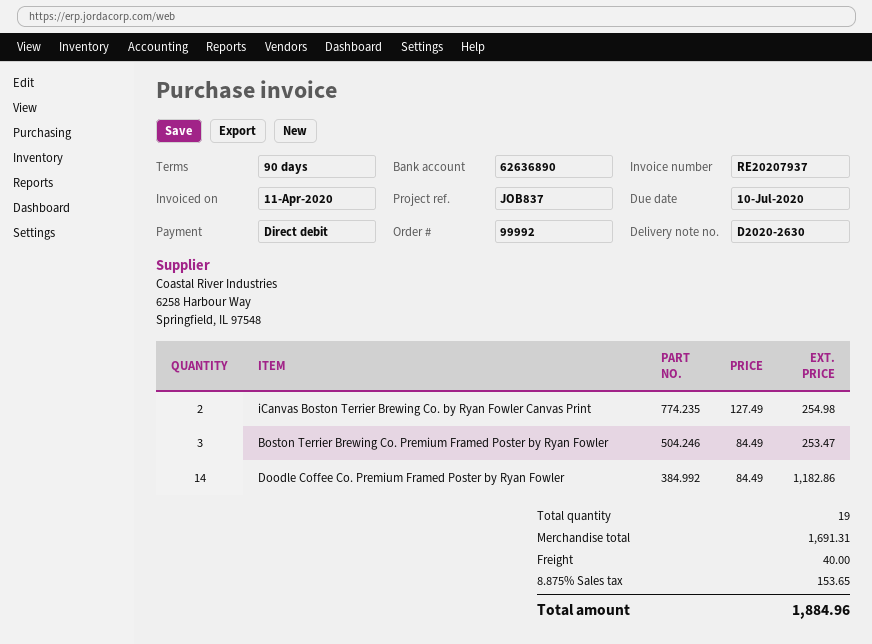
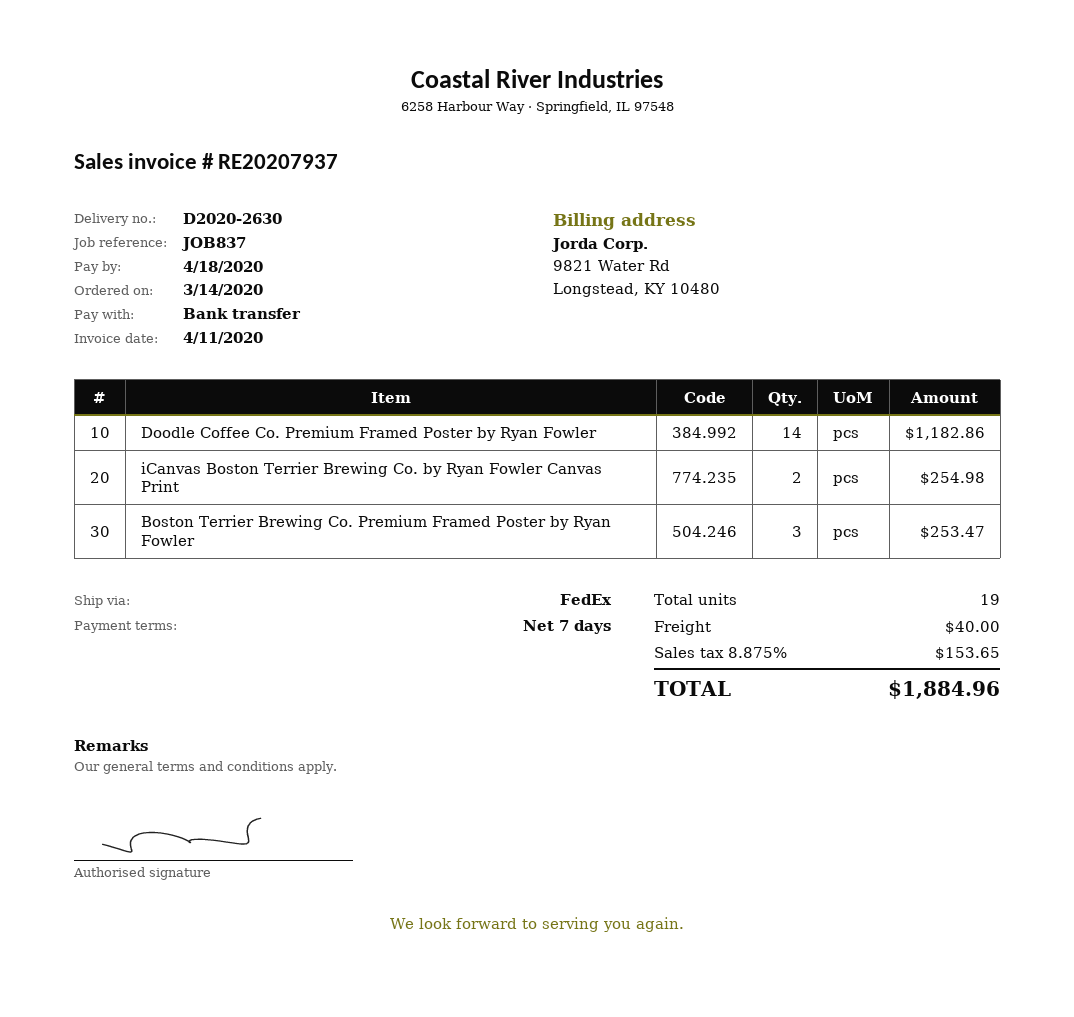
payment terms: 90 days -> 7 days
due date: 2020-07-10 -> 2020-04-18
payment method: direct debit -> bank transfer

